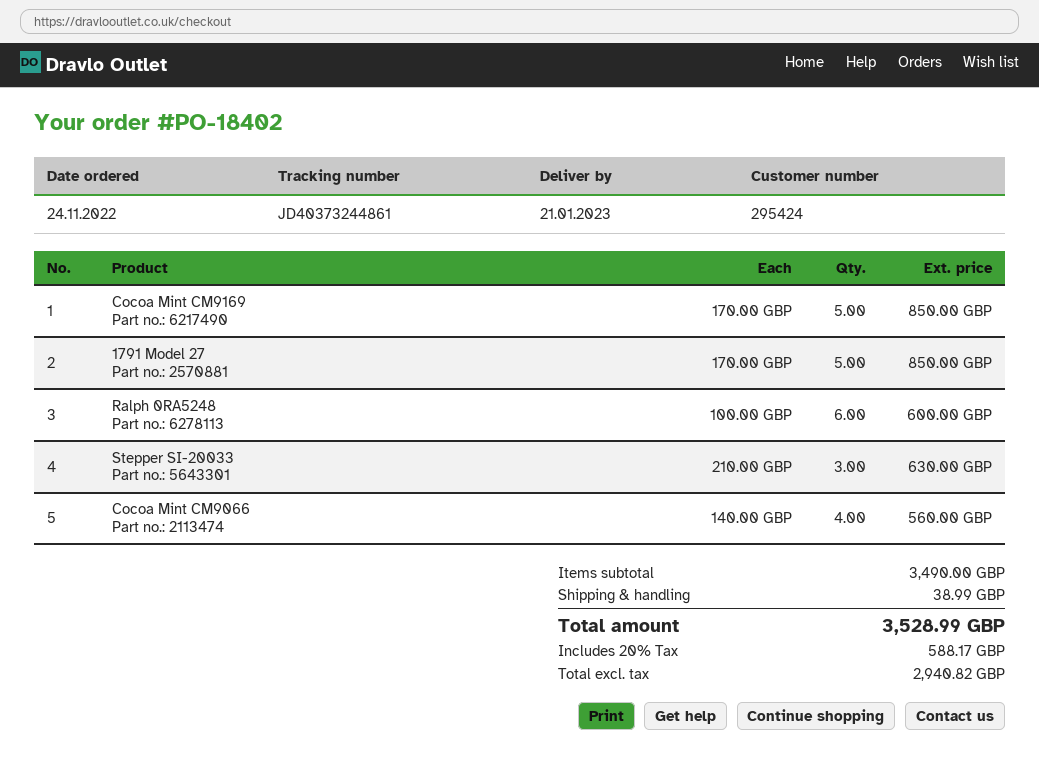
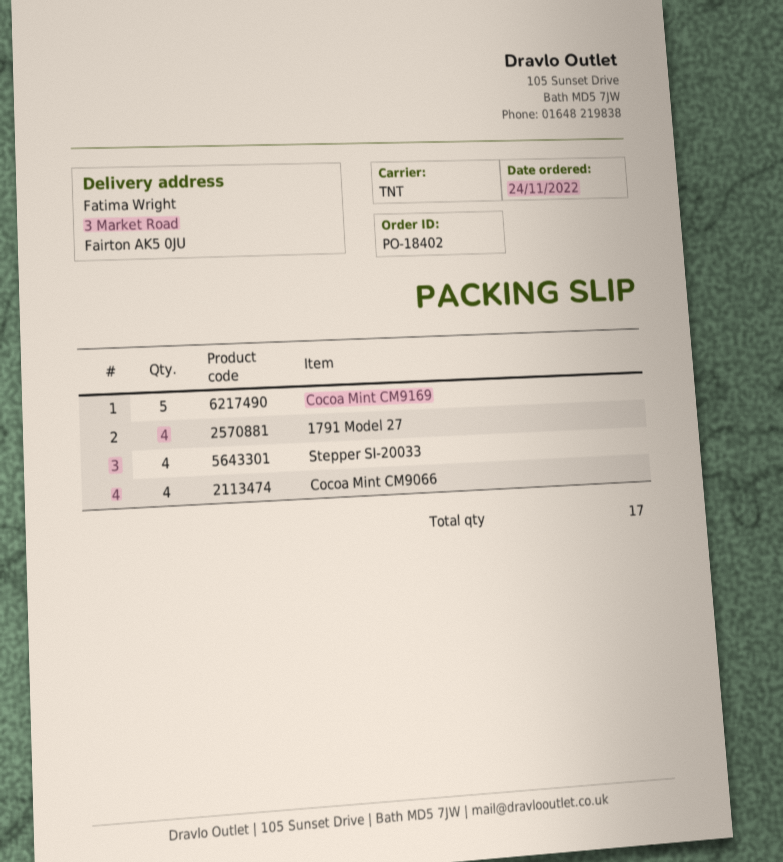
1791 Model 27: 5 -> 4
Ralph 0RA5248: 6 -> none
Stepper SI-20033: 3 -> 4

